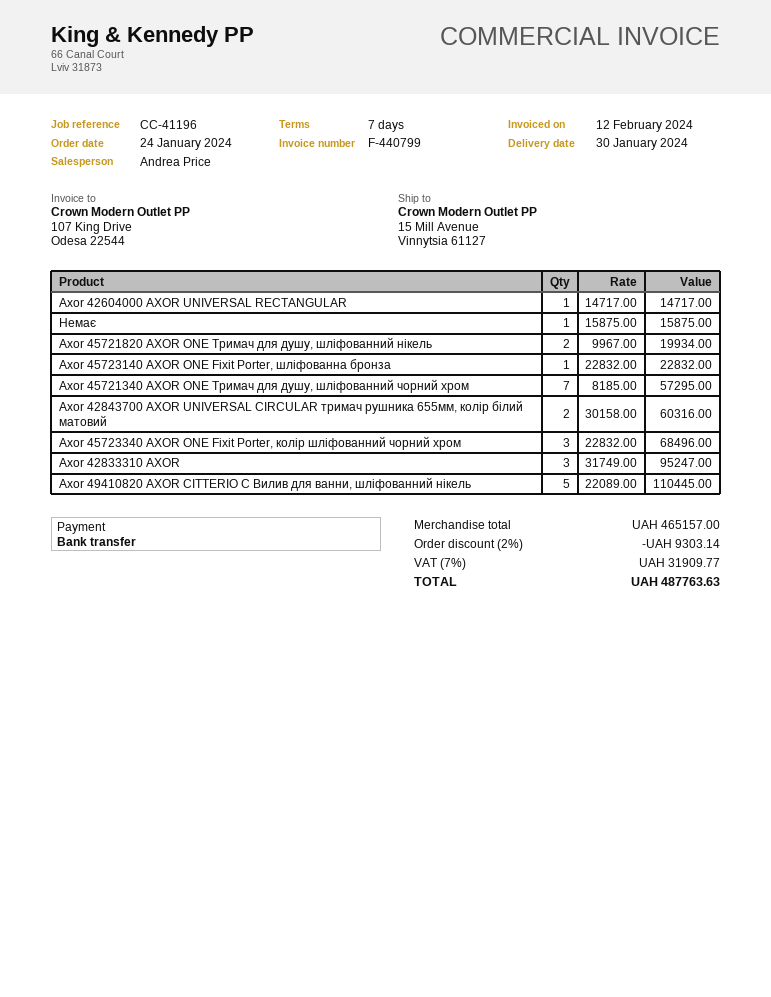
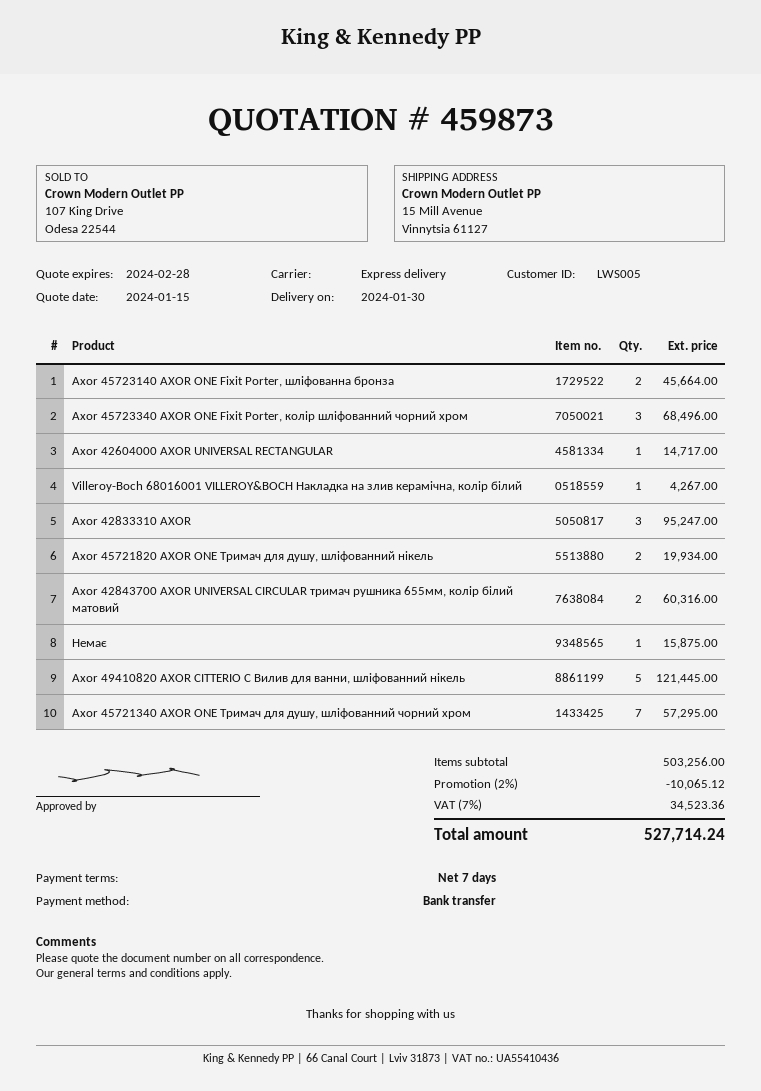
Axor 45723140 AXOR ONE Fixit Porter, шліфованна бронза: 1 for 22832.00 -> 2 for 45664.00
Axor 49410820 AXOR CITTERIO C Вилив для ванни, шліфованний нікель: 5 for 110445.00 -> 5 for 121445.00
Villeroy-Boch 68016001 VILLEROY&BOCH Накладка на злив керамічна, колір білий: none -> 1 for 4267.00
subtotal: 465157.00 -> 503256.00
discount: 2% = 9303.14 -> 2% = 10065.12
tax: 7% = 31909.77 -> 7% = 34523.36
total: 487763.63 -> 527714.24

